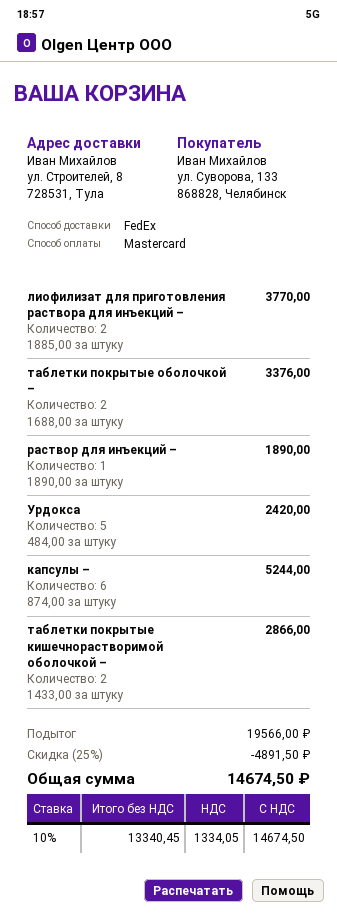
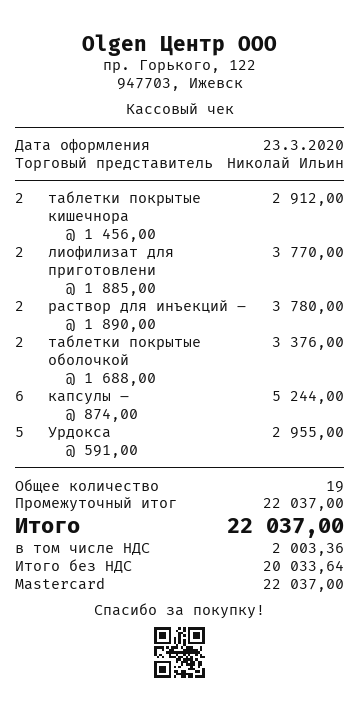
раствор для инъекций –: 1 x 1890.00 = 1890.00 -> 2 x 1890.00 = 3780.00
Урдокса: 5 x 484.00 = 2420.00 -> 5 x 591.00 = 2955.00
таблетки покрытые кишечнорастворимой оболочкой –: 2 x 1433.00 = 2866.00 -> 2 x 1456.00 = 2912.00
subtotal: 19566.00 -> 22037.00
discount: 25% = 4891.50 -> none
net: 13340.45 -> 20033.64
tax: 1334.05 -> 2003.36
total: 14674.50 -> 22037.00

